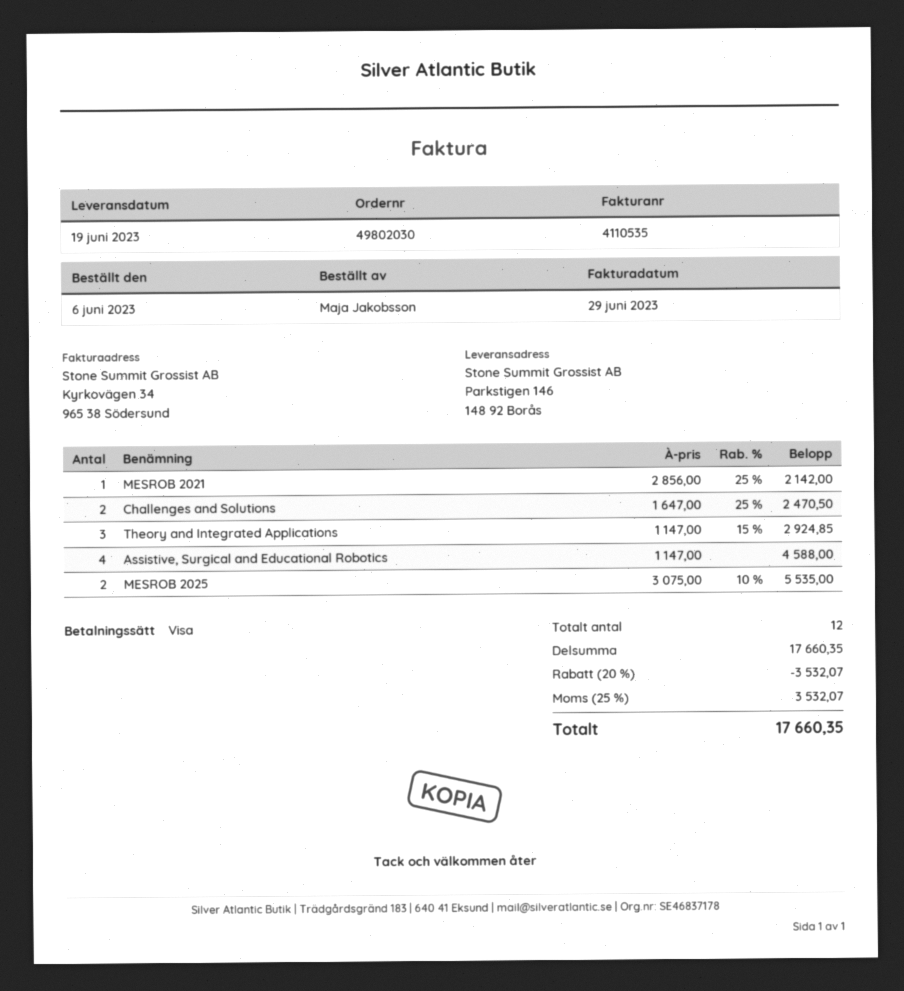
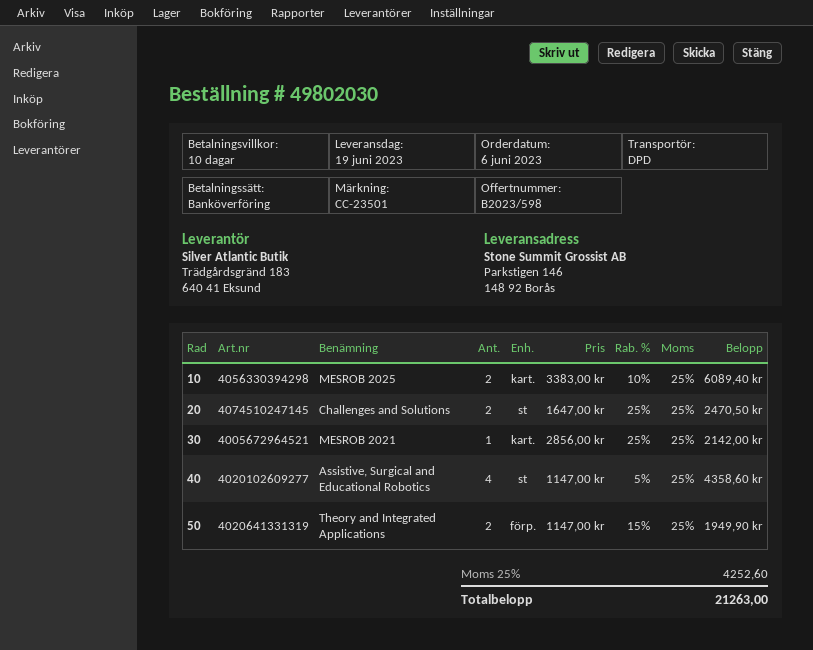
payment method: Visa -> bank transfer
Theory and Integrated Applications: 3 x 1147.00 - 15% = 2924.85 -> 2 x 1147.00 - 15% = 1949.90
Assistive, Surgical and Educational Robotics: 4 x 1147.00 = 4588.00 -> 4 x 1147.00 - 5% = 4358.60
MESROB 2025: 2 x 3075.00 - 10% = 5535.00 -> 2 x 3383.00 - 10% = 6089.40
discount: 20% = 3532.07 -> none
tax: 25% = 3532.07 -> 25% = 4252.60
total: 17660.35 -> 21263.00

